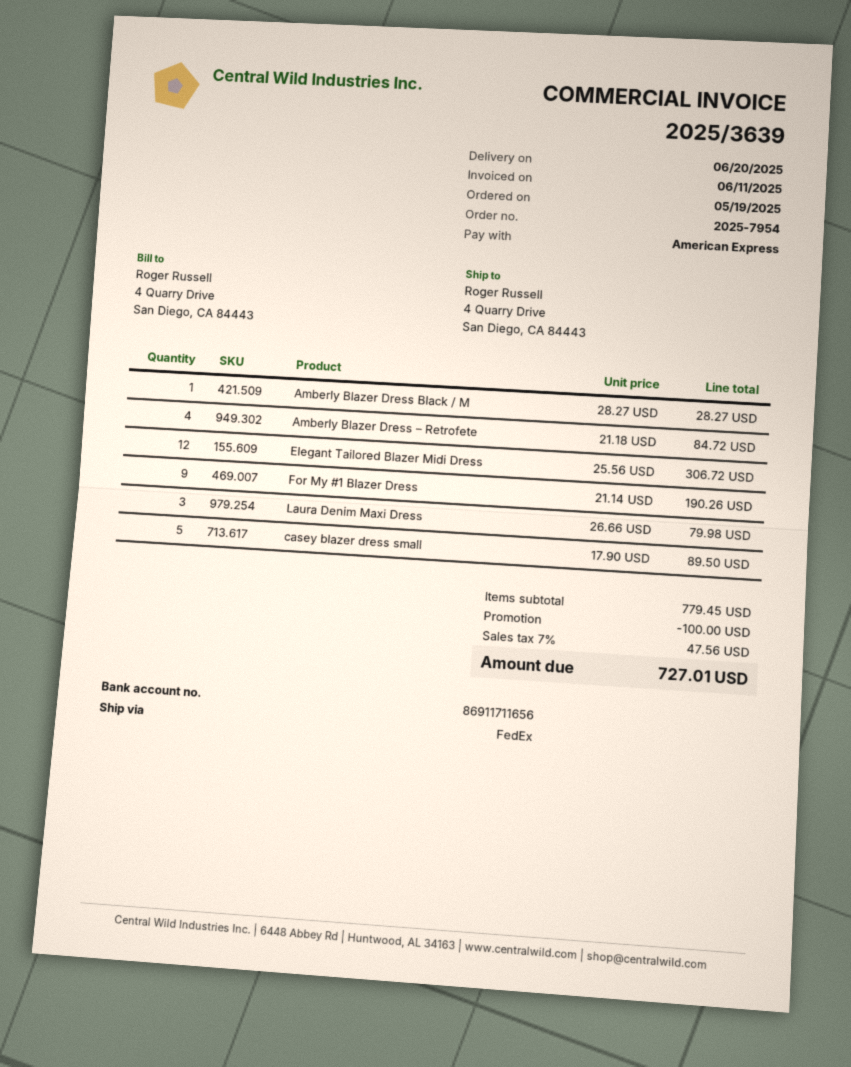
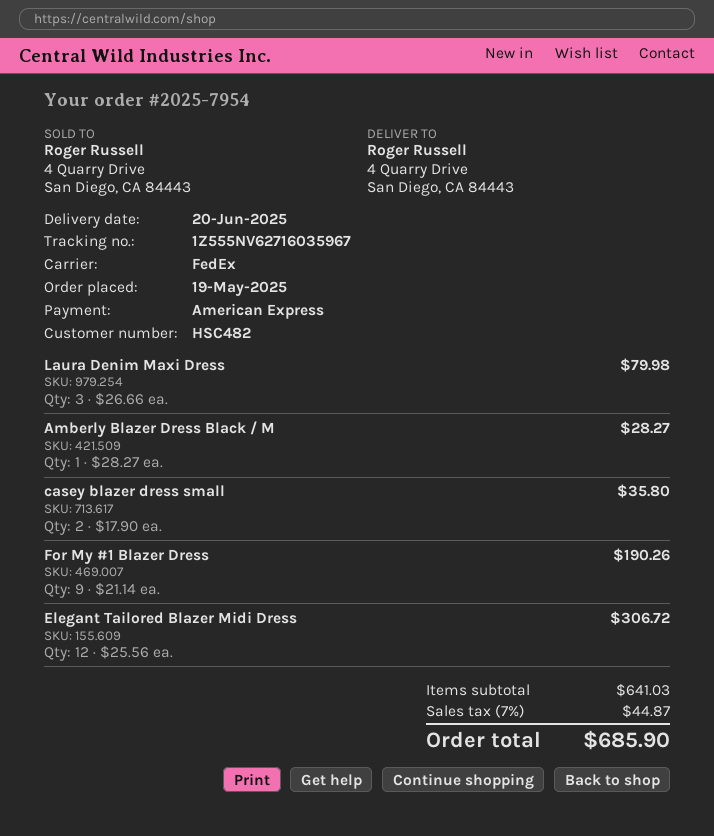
Amberly Blazer Dress – Retrofete: 4 x 21.18 = 84.72 -> none
casey blazer dress small: 5 x 17.90 = 89.50 -> 2 x 17.90 = 35.80
subtotal: 779.45 -> 641.03
discount: 100.00 -> none
tax: 7% = 47.56 -> 7% = 44.87
total: 727.01 -> 685.90

